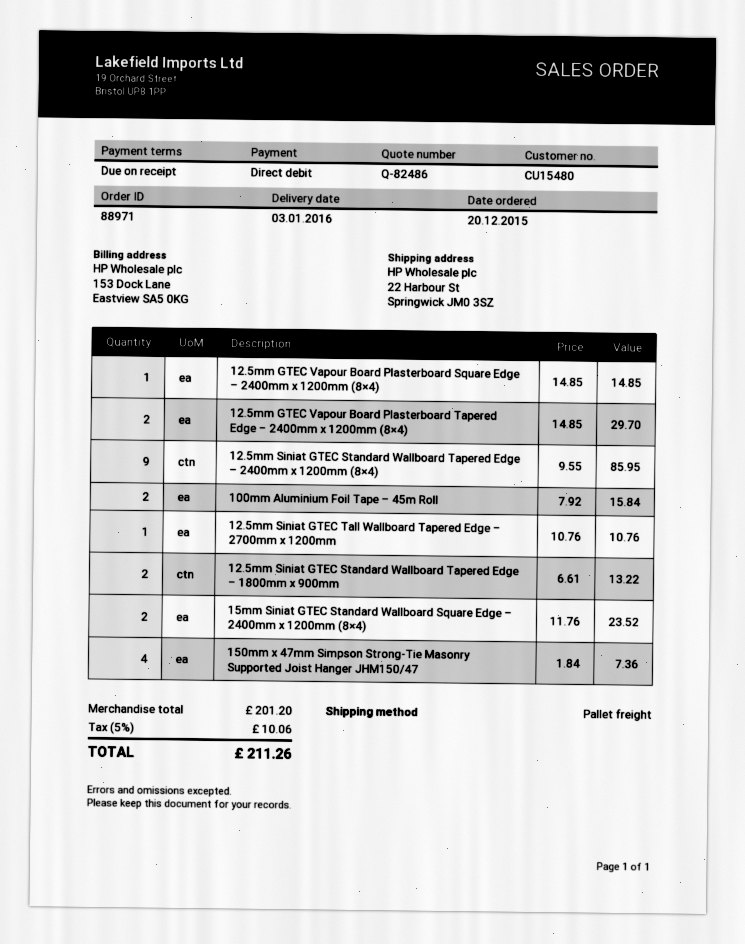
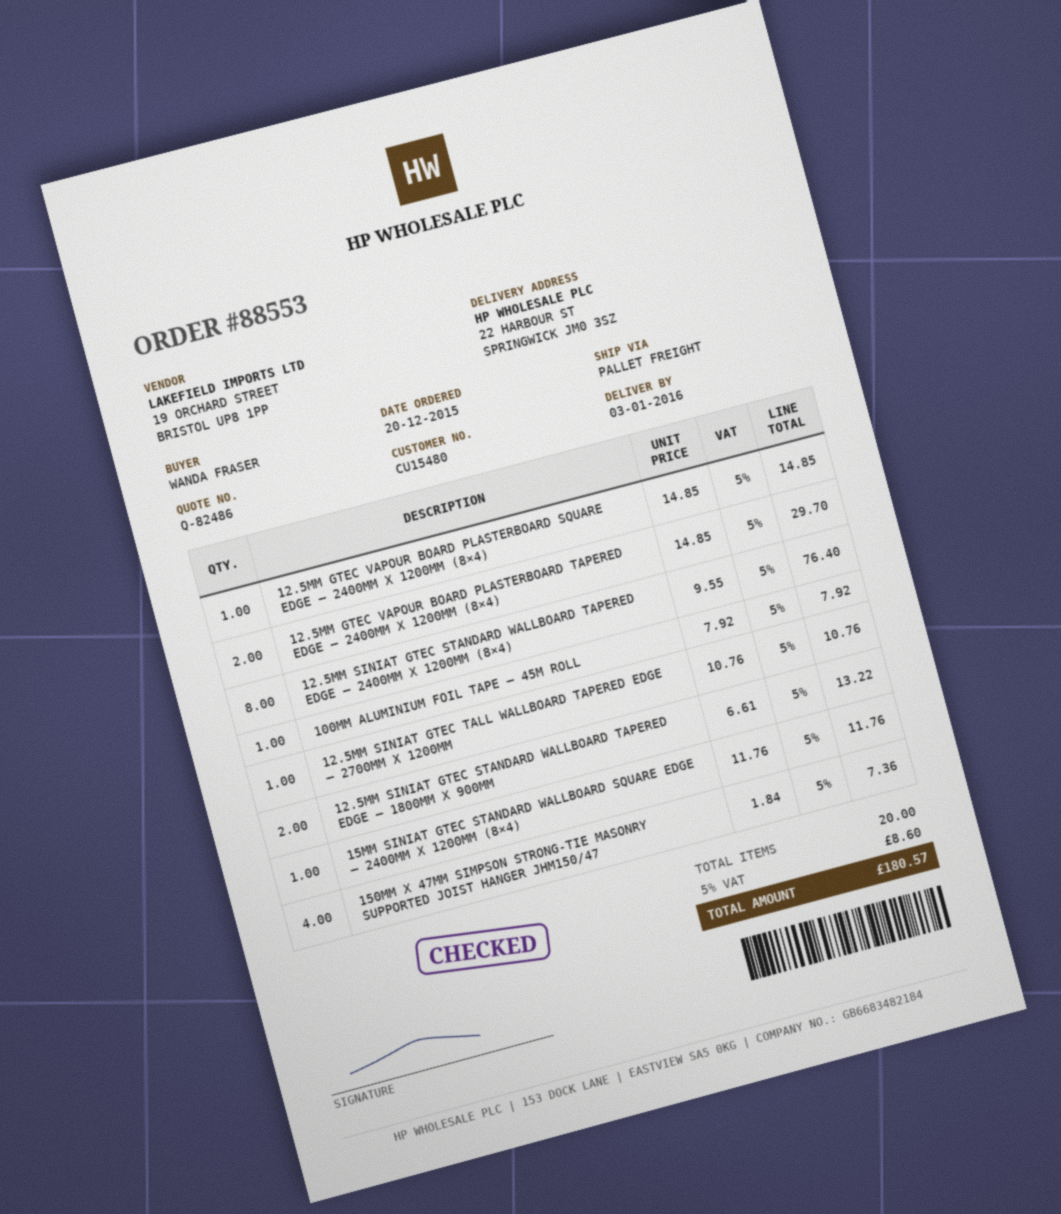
order number: 88971 -> 88553
12.5mm Siniat GTEC Standard Wallboard Tapered Edge – 2400mm x 1200mm (8×4): 9 x 9.55 = 85.95 -> 8 x 9.55 = 76.40
100mm Aluminium Foil Tape – 45m Roll: 2 x 7.92 = 15.84 -> 1 x 7.92 = 7.92
15mm Siniat GTEC Standard Wallboard Square Edge – 2400mm x 1200mm (8×4): 2 x 11.76 = 23.52 -> 1 x 11.76 = 11.76
tax: 5% = 10.06 -> 5% = 8.60
total: 211.26 -> 180.57

